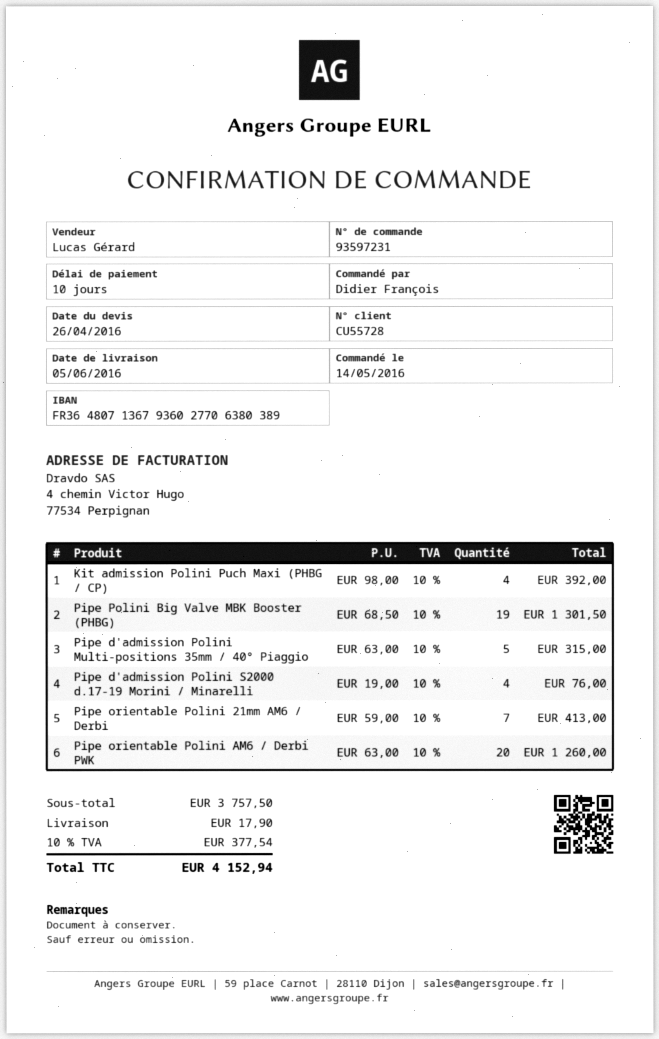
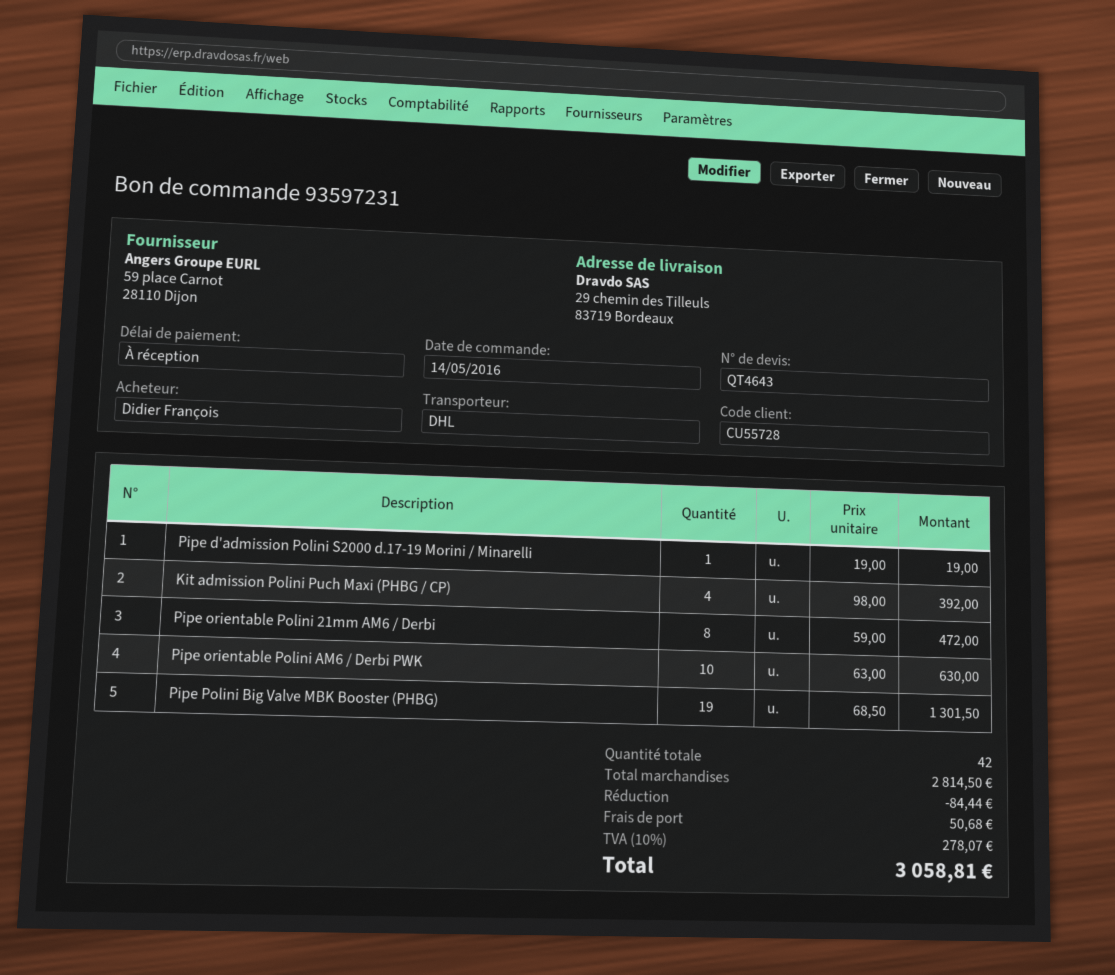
payment terms: 10 days -> on receipt
Pipe d'admission Polini Multi-positions 35mm / 40° Piaggio: 5 x 63.00 = 315.00 -> none
Pipe d'admission Polini S2000 d.17-19 Morini / Minarelli: 4 x 19.00 = 76.00 -> 1 x 19.00 = 19.00
Pipe orientable Polini 21mm AM6 / Derbi: 7 x 59.00 = 413.00 -> 8 x 59.00 = 472.00
Pipe orientable Polini AM6 / Derbi PWK: 20 x 63.00 = 1260.00 -> 10 x 63.00 = 630.00
subtotal: 3757.50 -> 2814.50
discount: none -> 84.44
shipping: 17.90 -> 50.68
tax: 10% = 377.54 -> 10% = 278.07
total: 4152.94 -> 3058.81

